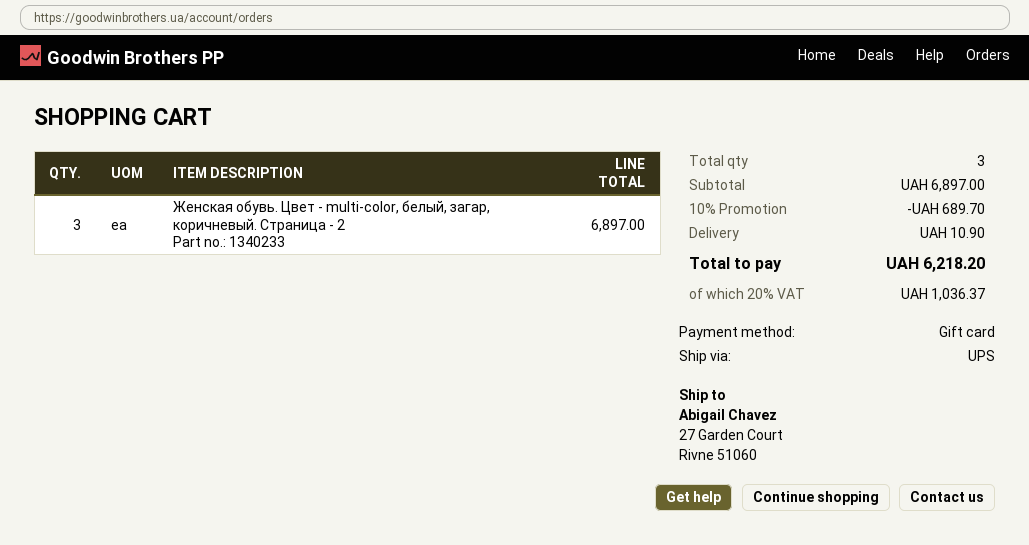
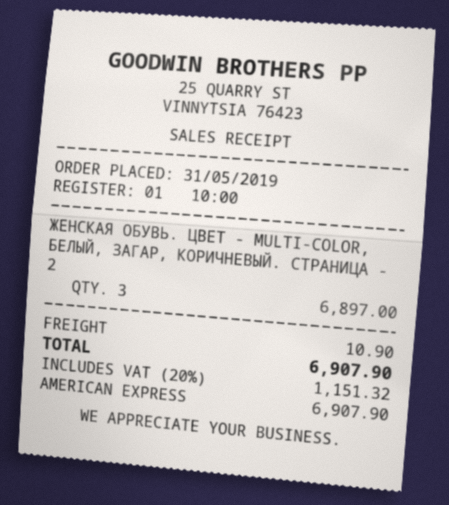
payment method: gift card -> American Express
discount: 10% = 689.70 -> none
tax: 20% = 1036.37 -> 20% = 1151.32
total: 6218.20 -> 6907.90

